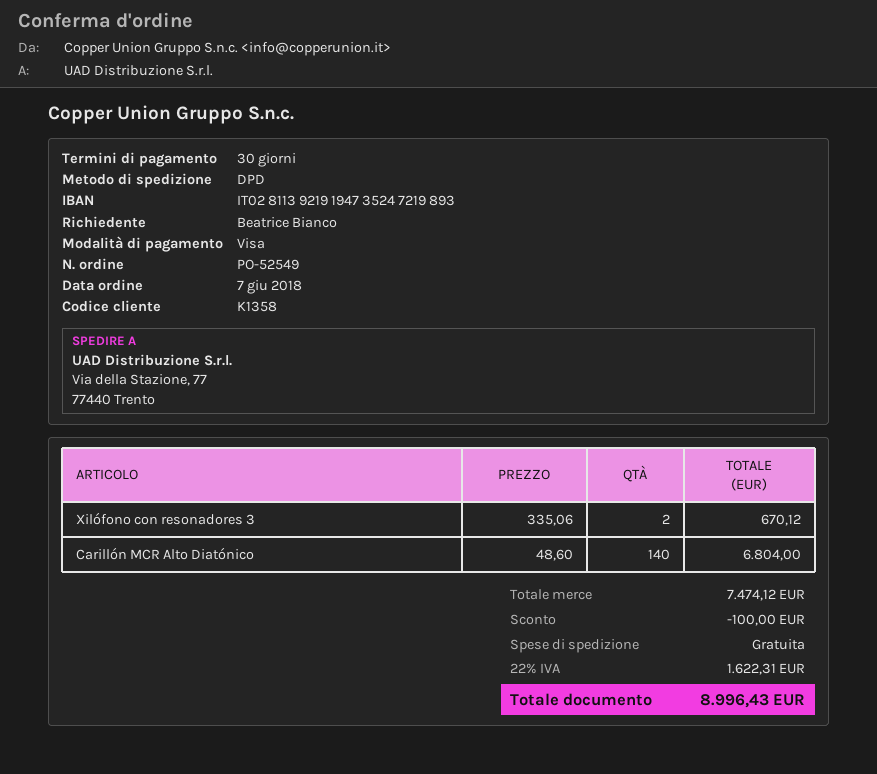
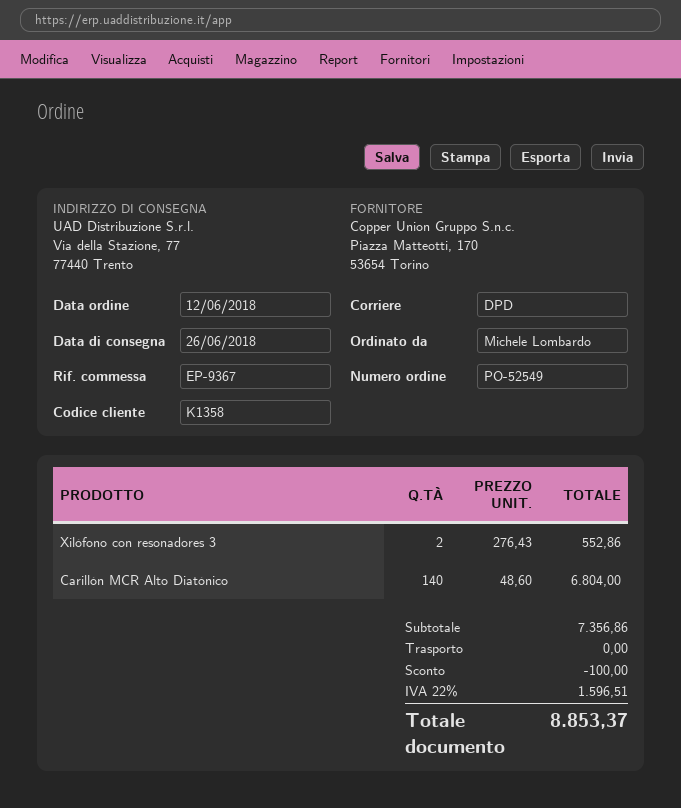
order date: 2018-06-07 -> 2018-06-12
ordered by: Beatrice Bianco -> Michele Lombardo
Xilófono con resonadores 3: 2 x 335.06 = 670.12 -> 2 x 276.43 = 552.86
subtotal: 7474.12 -> 7356.86
tax: 22% = 1622.31 -> 22% = 1596.51
total: 8996.43 -> 8853.37

